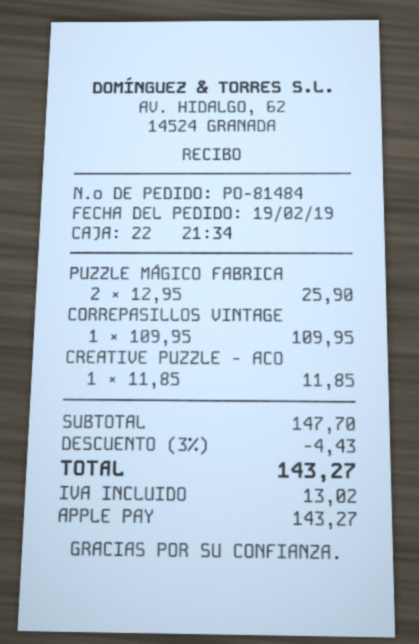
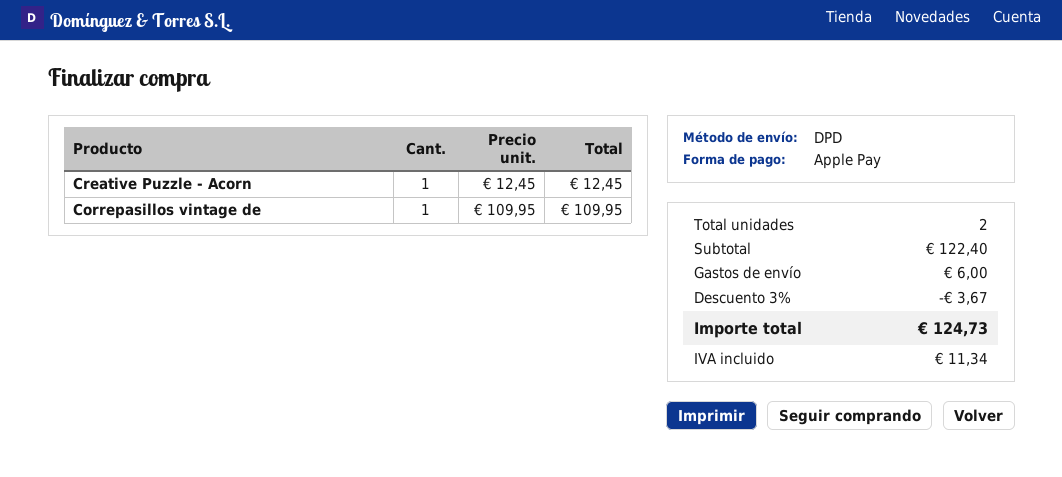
PUZZLE MÁGICO FABRICA: 2 x 12.95 = 25.90 -> none
CREATIVE PUZZLE - ACO: 1 x 11.85 = 11.85 -> 1 x 12.45 = 12.45
subtotal: 147.70 -> 122.40
discount: 3% = 4.43 -> 3% = 3.67
shipping: none -> 6.00
tax: 13.02 -> 11.34
total: 143.27 -> 124.73

